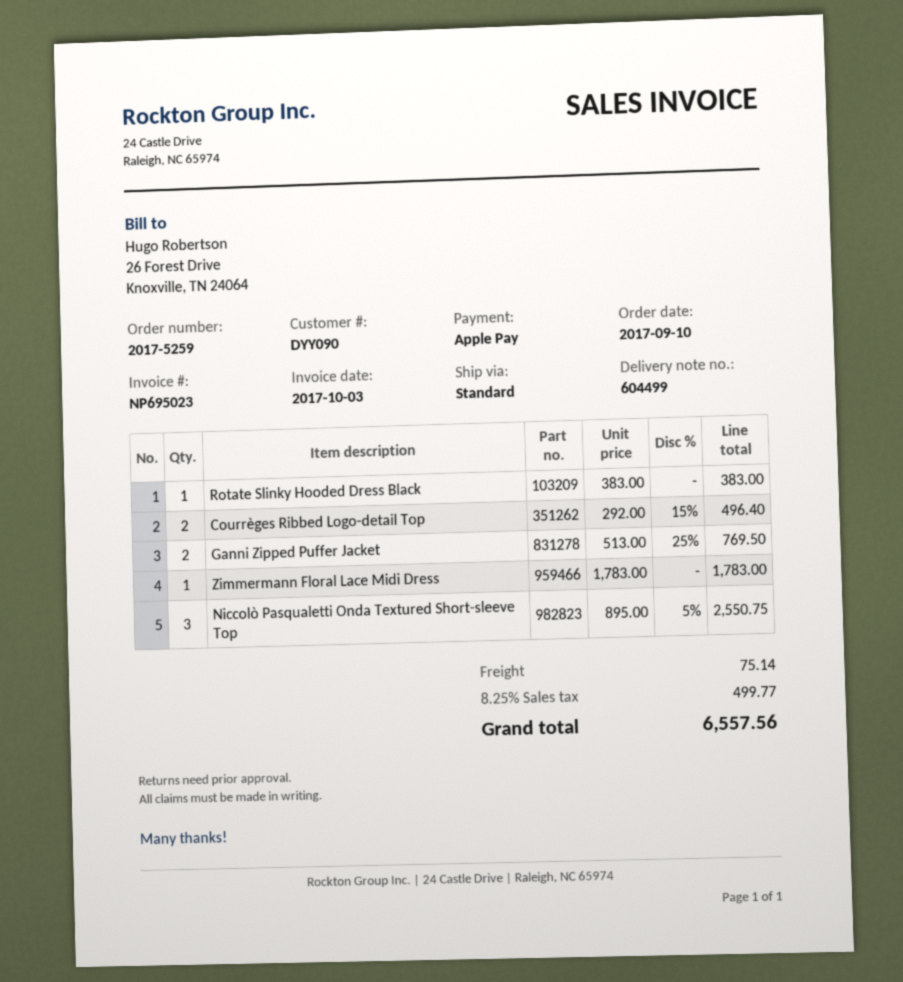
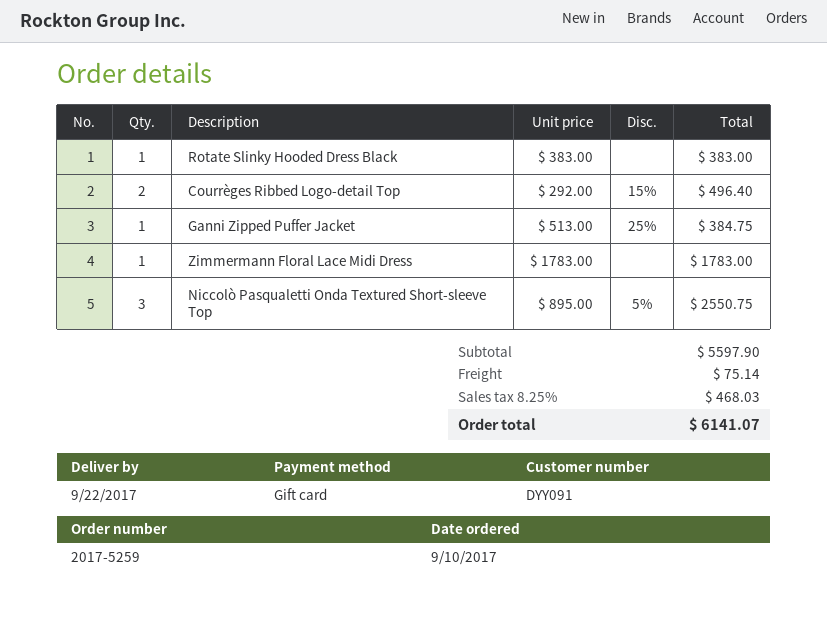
customer number: DYY090 -> DYY091
payment method: Apple Pay -> gift card
Ganni Zipped Puffer Jacket: 2 x 513.00 - 25% = 769.50 -> 1 x 513.00 - 25% = 384.75
tax: 8.25% = 499.77 -> 8.25% = 468.03
total: 6557.56 -> 6141.07

